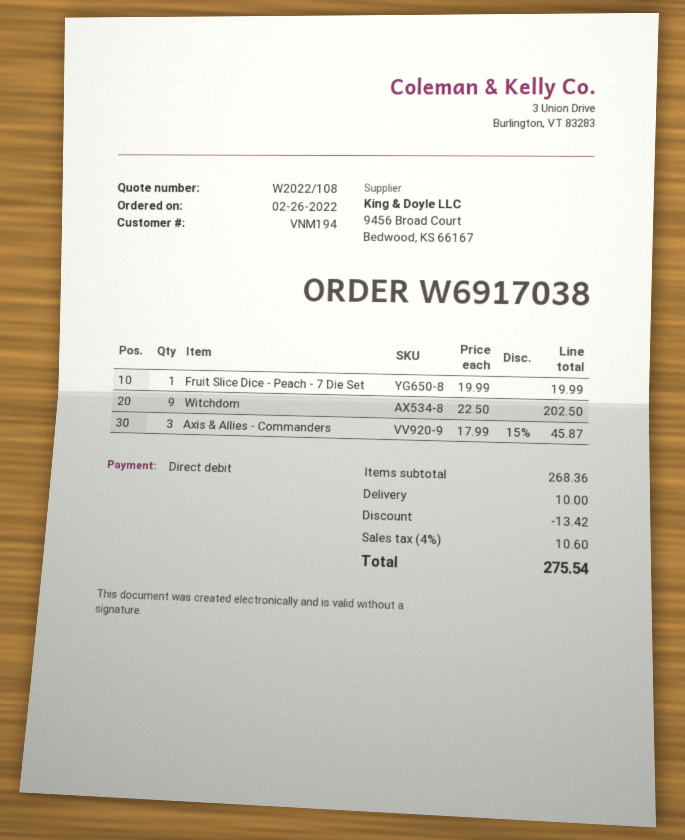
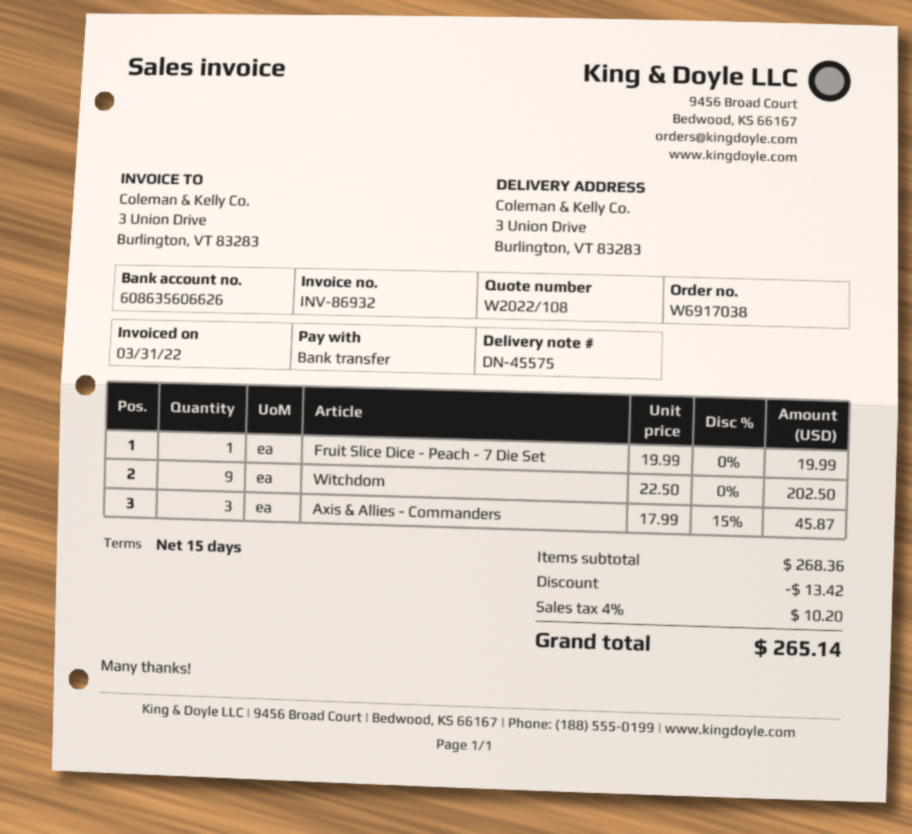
payment method: direct debit -> bank transfer
shipping: 10.00 -> none
tax: 4% = 10.60 -> 4% = 10.20
total: 275.54 -> 265.14

